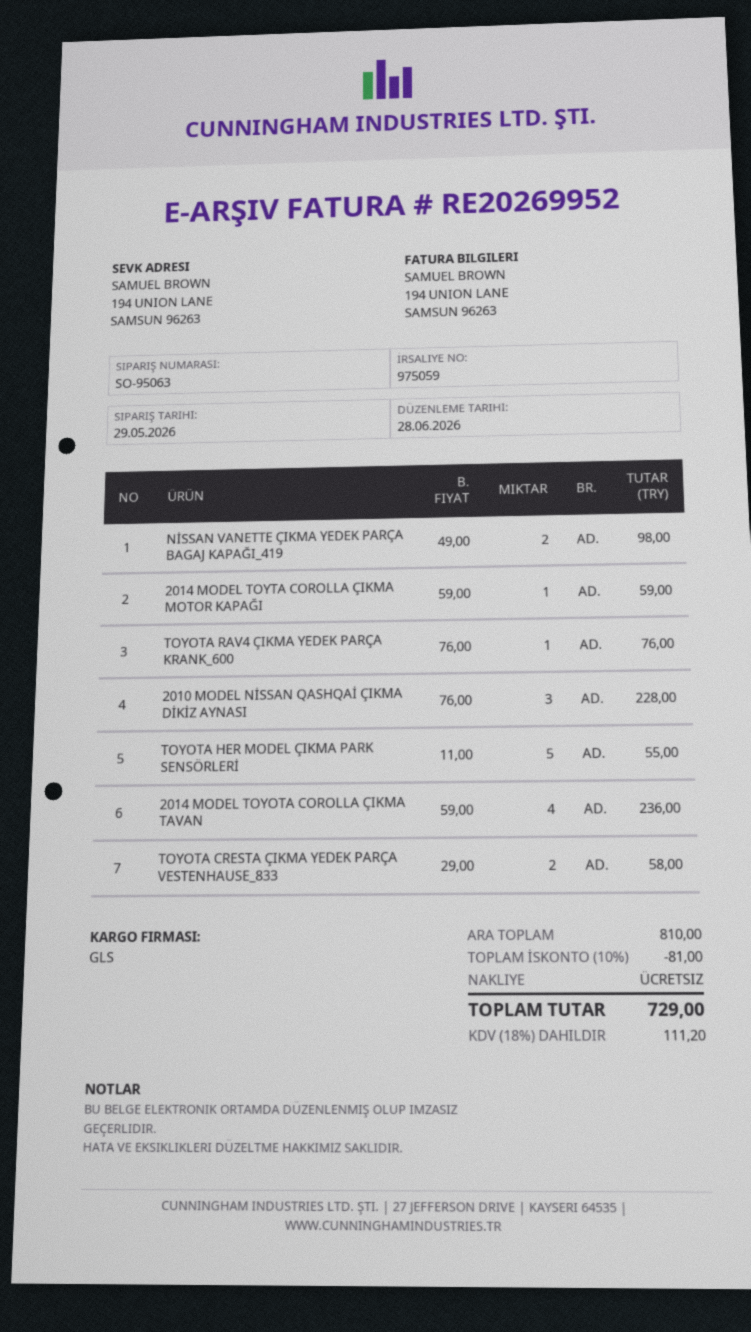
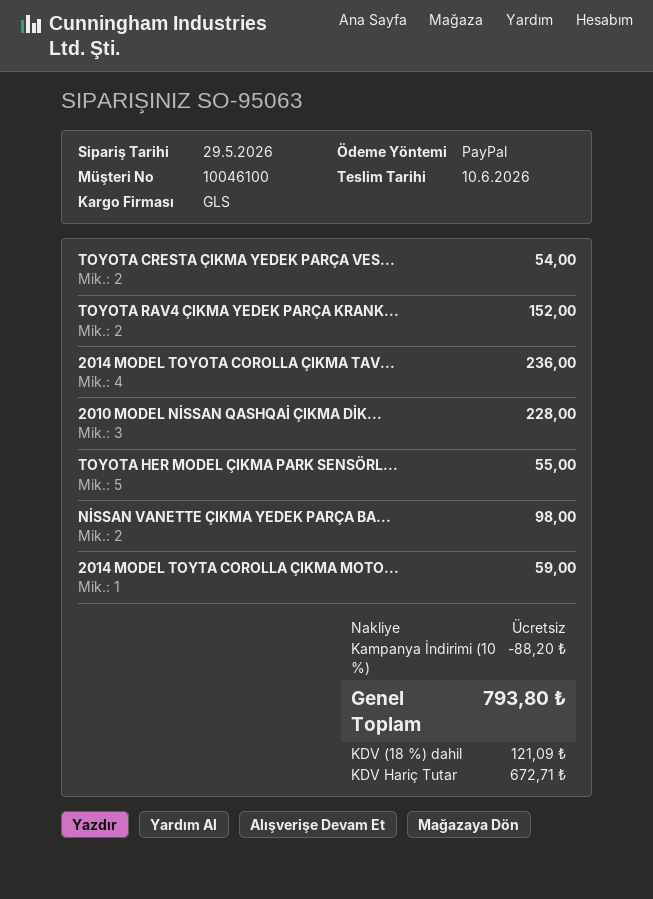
TOYOTA RAV4 ÇIKMA YEDEK PARÇA KRANK_600: 1 for 76.00 -> 2 for 152.00
TOYOTA CRESTA ÇIKMA YEDEK PARÇA VESTENHAUSE_833: 2 for 58.00 -> 2 for 54.00
discount: 10% = 81.00 -> 10% = 88.20
tax: 18% = 111.20 -> 18% = 121.09
total: 729.00 -> 793.80

